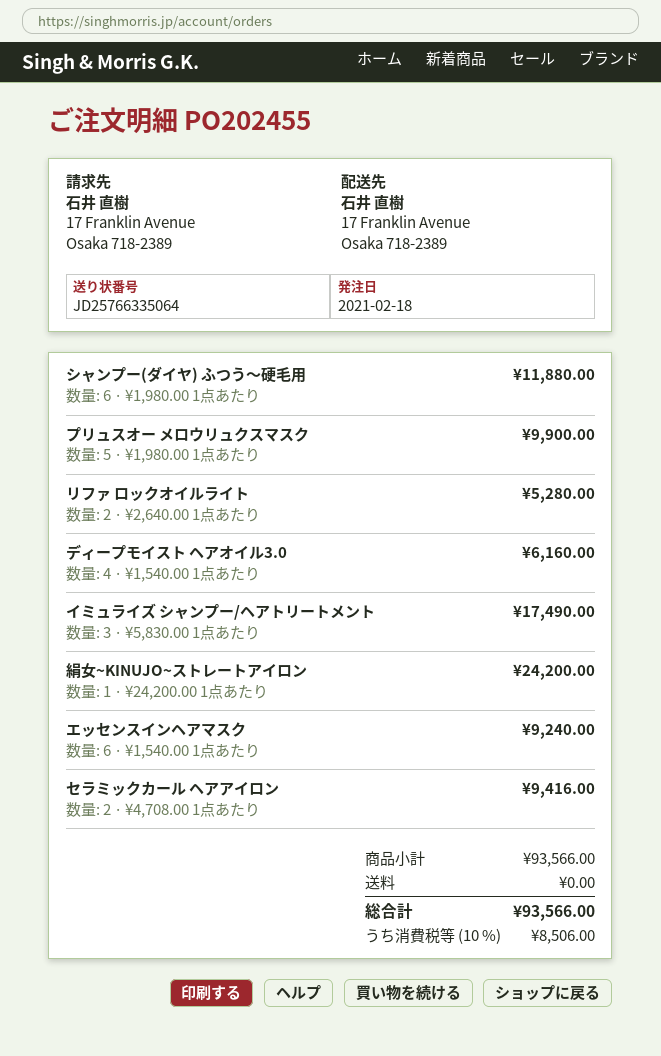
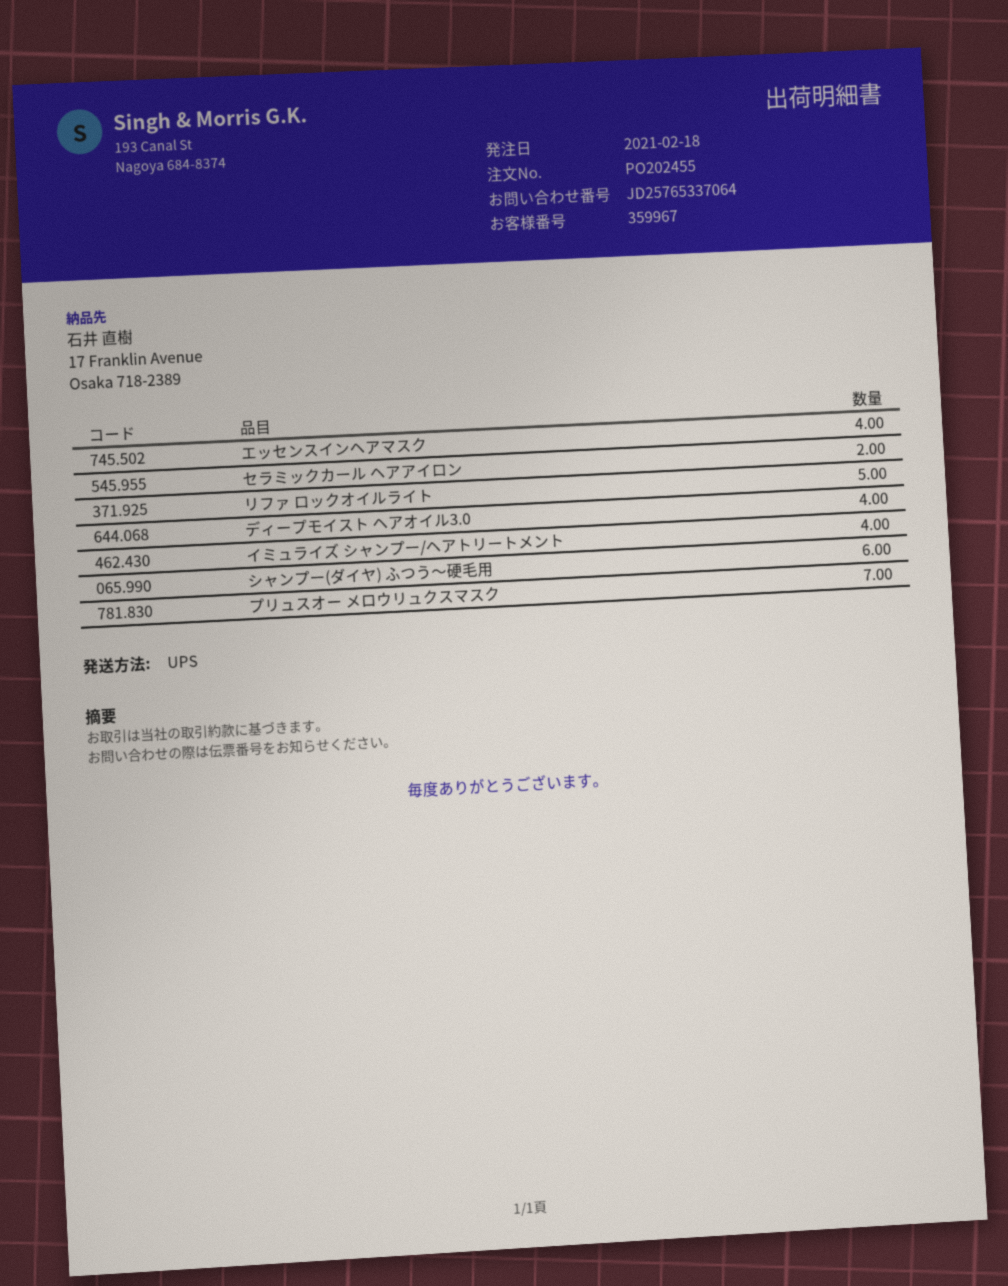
tracking number: JD25766335064 -> JD25765337064
プリュスオー メロウリュクスマスク: 5 -> 7
リファ ロックオイルライト: 2 -> 5
イミュライズ シャンプー/ヘアトリートメント: 3 -> 4
絹女~KINUJO~ストレートアイロン: 1 -> none
エッセンスインヘアマスク: 6 -> 4

